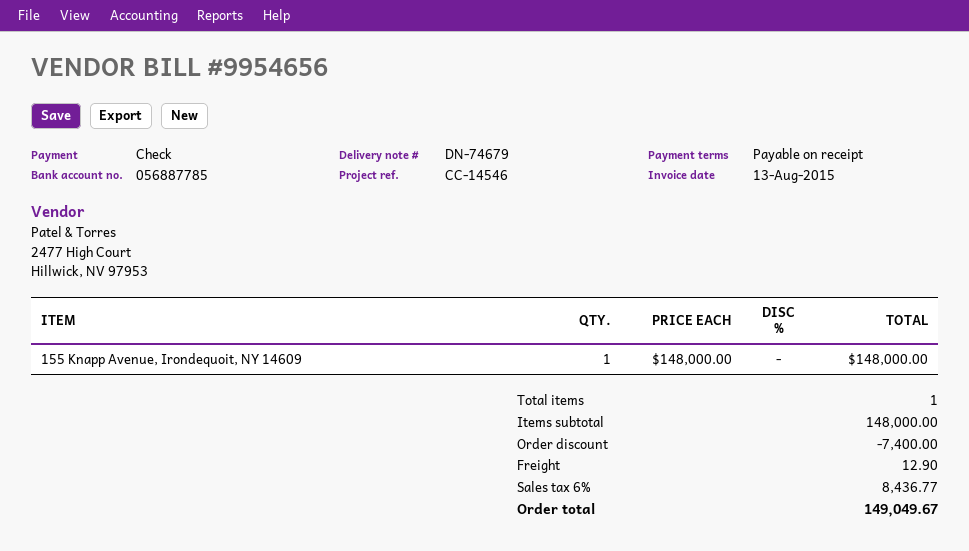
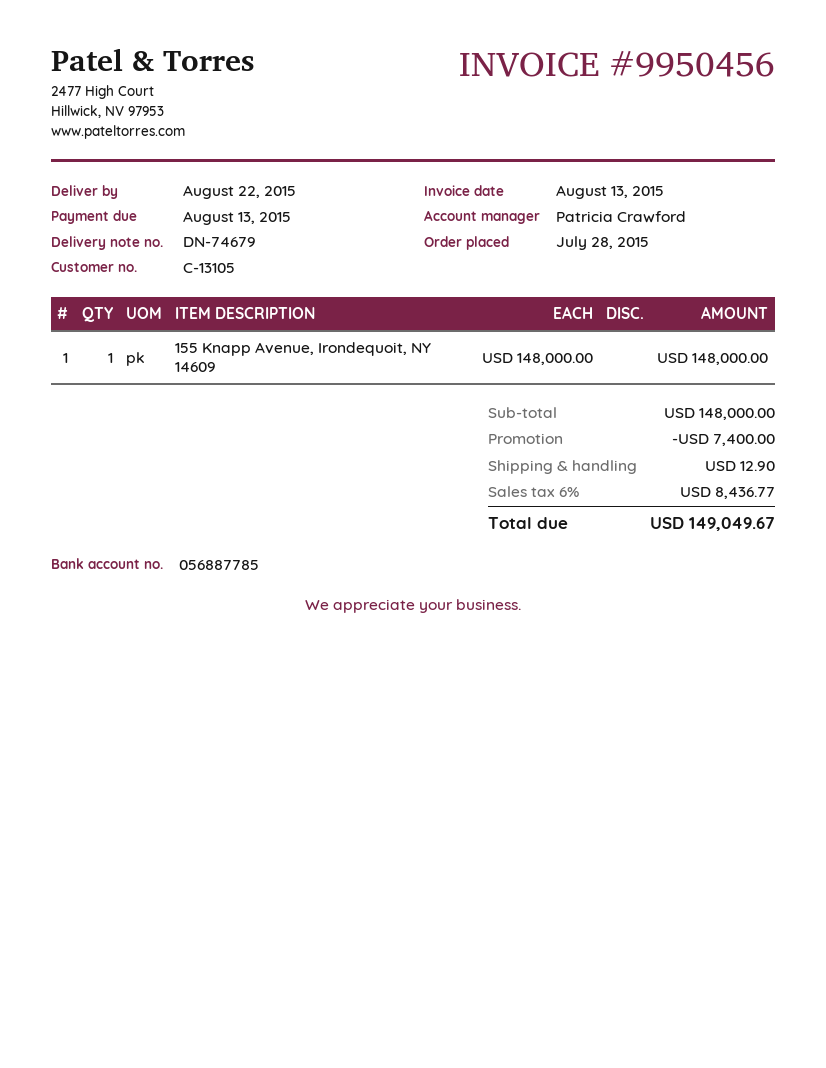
invoice number: 9954656 -> 9950456

